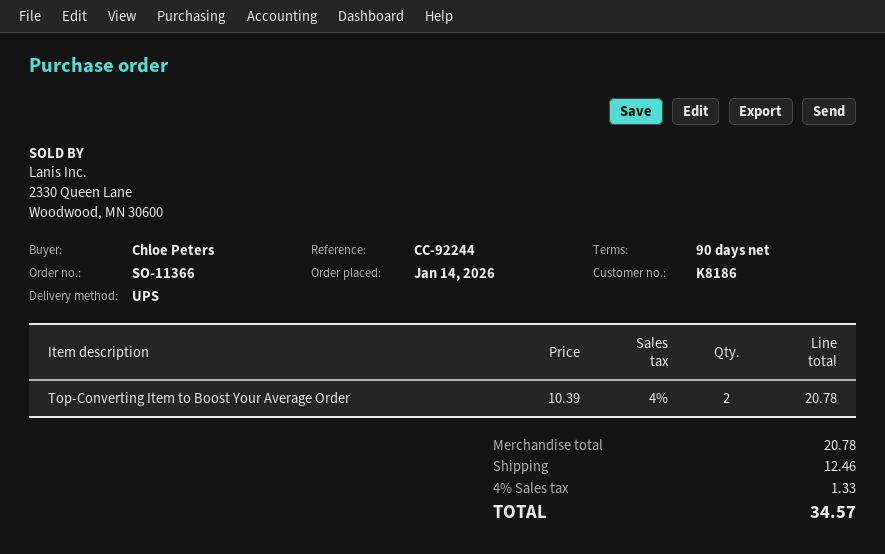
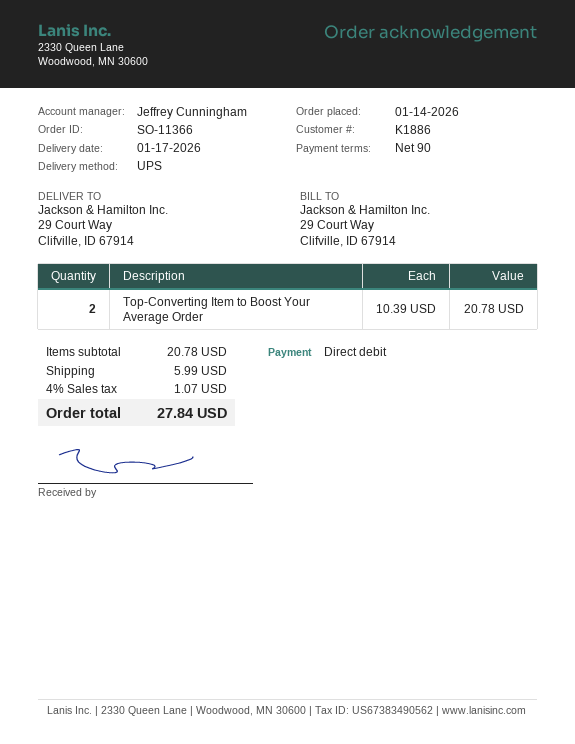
customer number: K8186 -> K1886
shipping: 12.46 -> 5.99
tax: 4% = 1.33 -> 4% = 1.07
total: 34.57 -> 27.84

